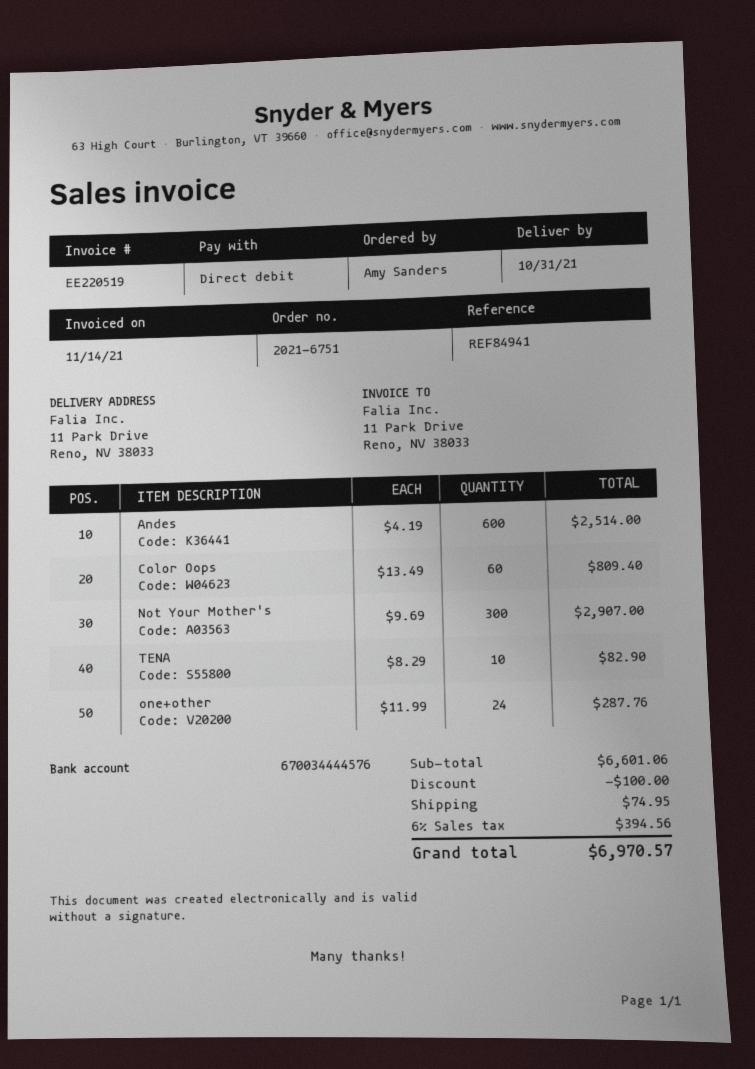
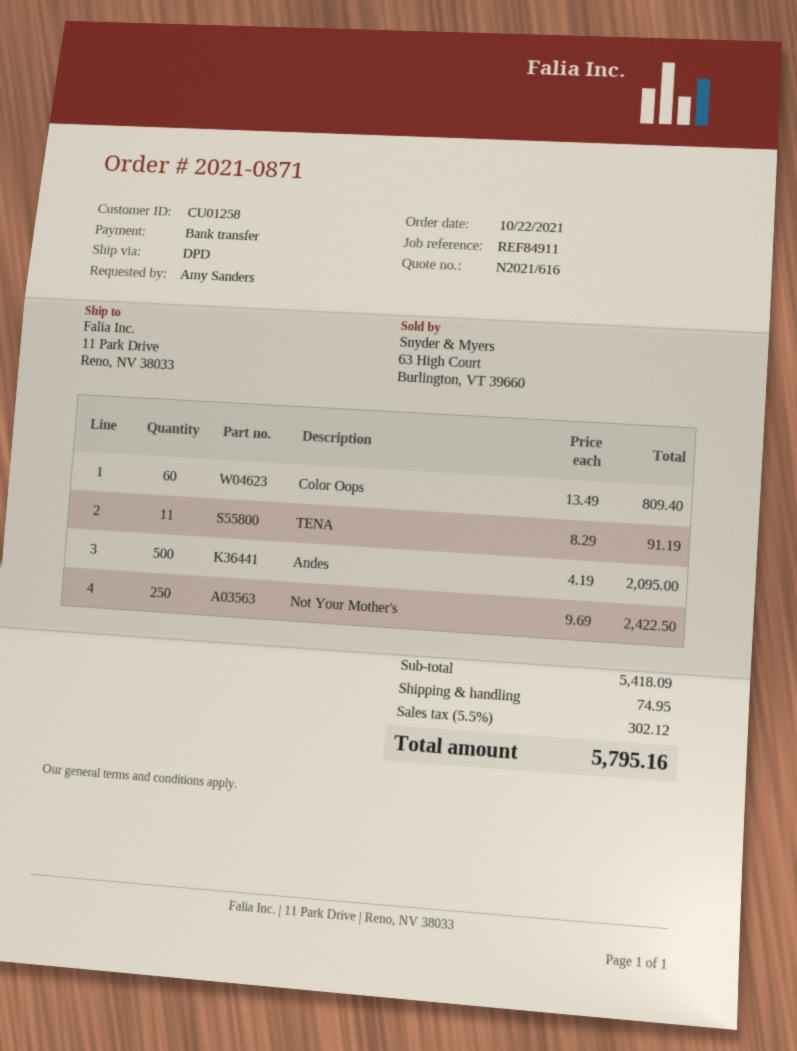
order number: 2021-6751 -> 2021-0871
reference: REF84941 -> REF84911
payment method: direct debit -> bank transfer
Andes: 600 x 4.19 = 2514.00 -> 500 x 4.19 = 2095.00
Not Your Mother's: 300 x 9.69 = 2907.00 -> 250 x 9.69 = 2422.50
TENA: 10 x 8.29 = 82.90 -> 11 x 8.29 = 91.19
one+other: 24 x 11.99 = 287.76 -> none
subtotal: 6601.06 -> 5418.09
discount: 100.00 -> none
tax: 6% = 394.56 -> 5.5% = 302.12
total: 6970.57 -> 5795.16

